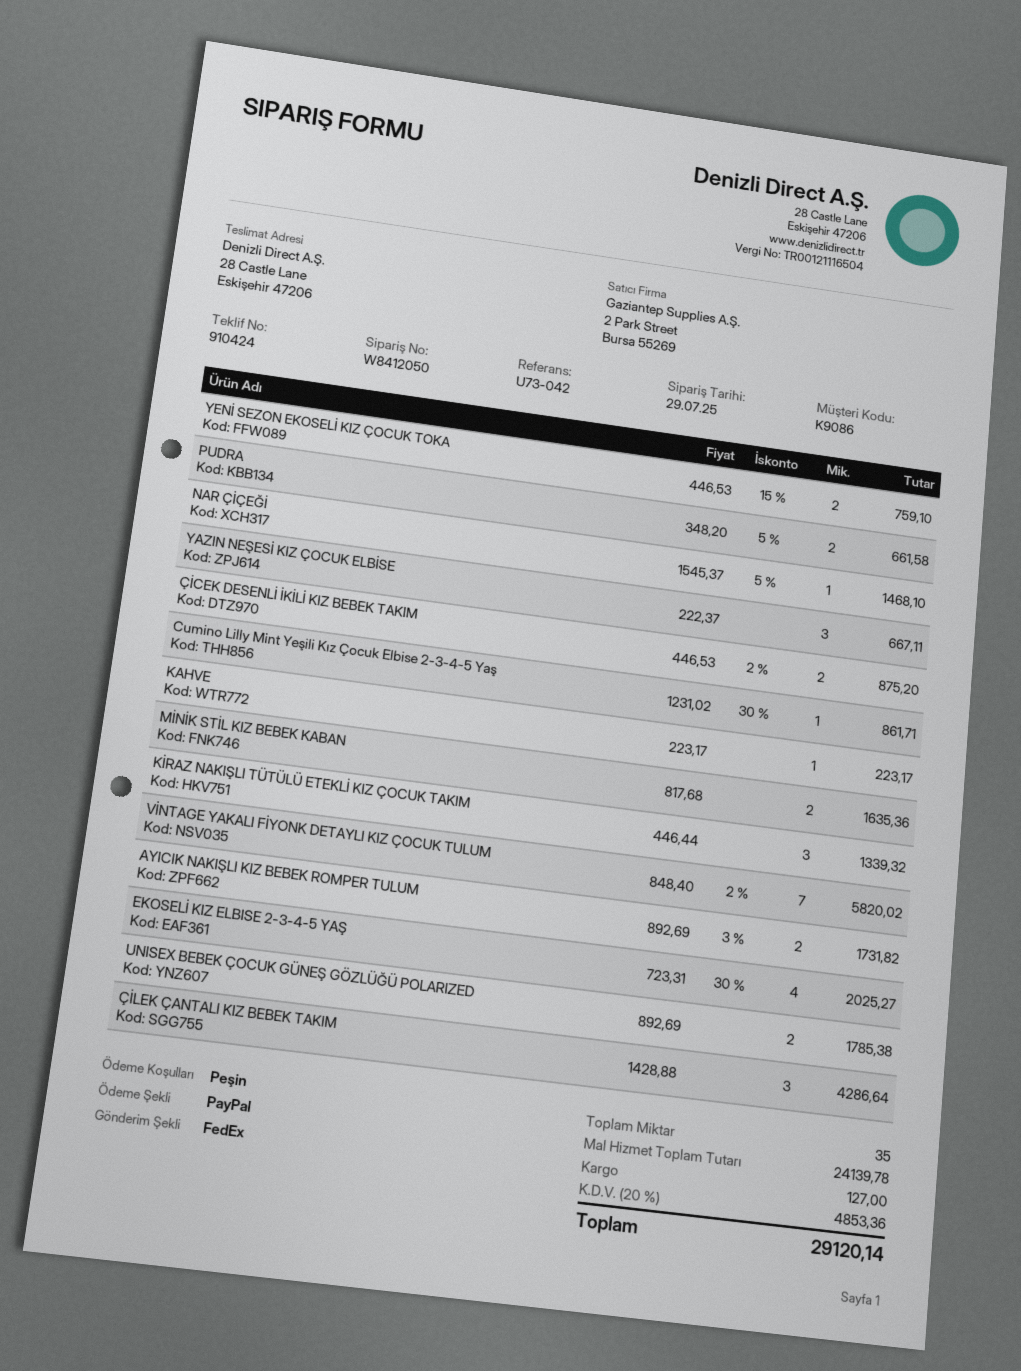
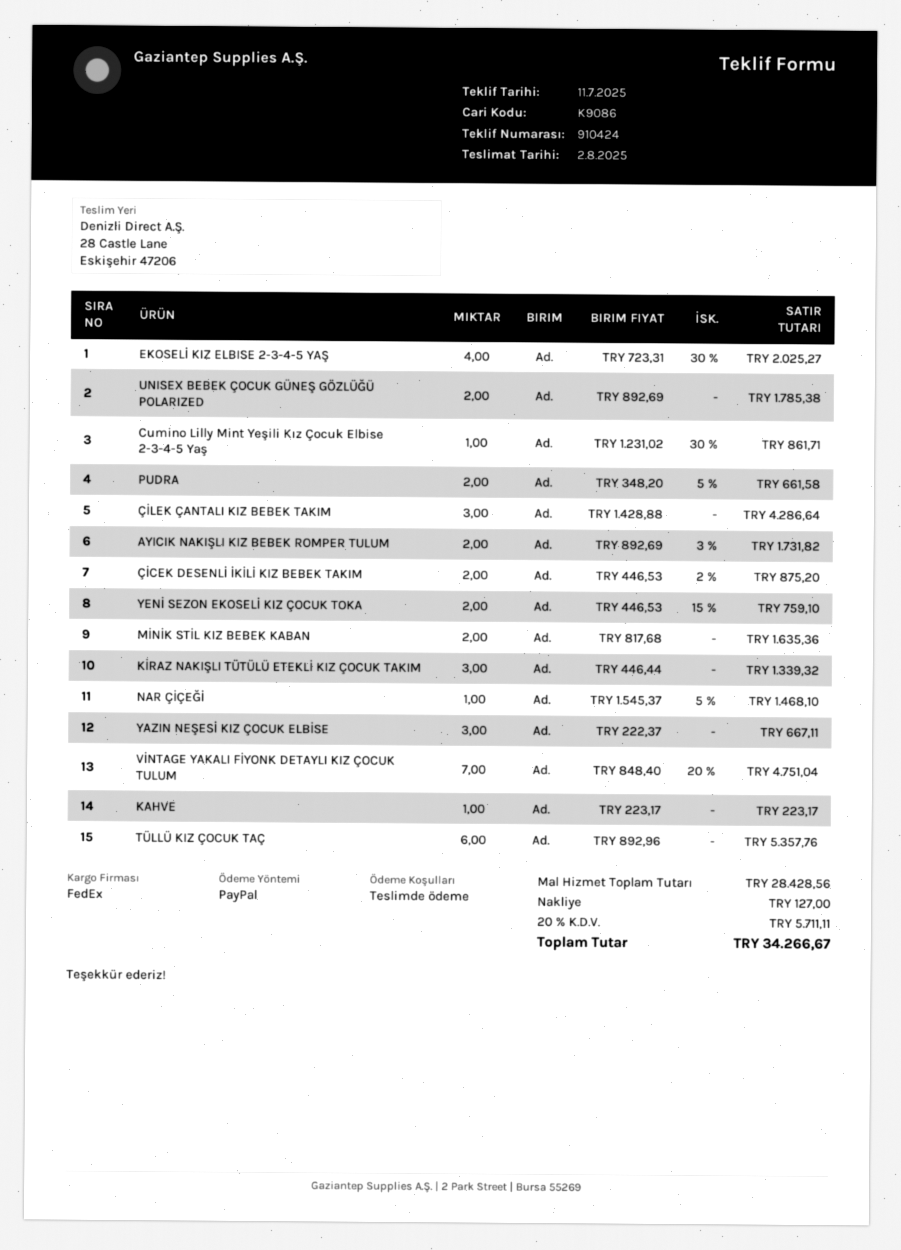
VİNTAGE YAKALI FİYONK DETAYLI KIZ ÇOCUK TULUM: 7 x 848.40 - 2% = 5820.02 -> 7 x 848.40 - 20% = 4751.04
TÜLLÜ KIZ ÇOCUK TAÇ: none -> 6 x 892.96 = 5357.76
subtotal: 24139.78 -> 28428.56
tax: 20% = 4853.36 -> 20% = 5711.11
total: 29120.14 -> 34266.67

